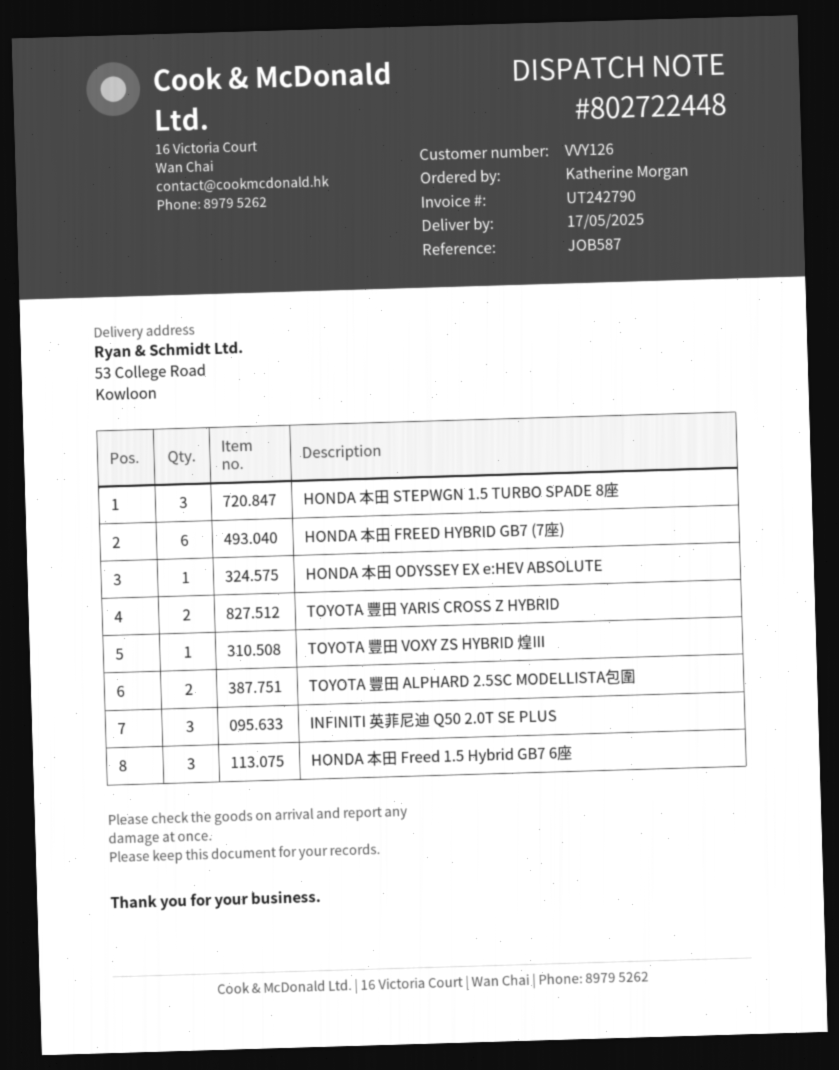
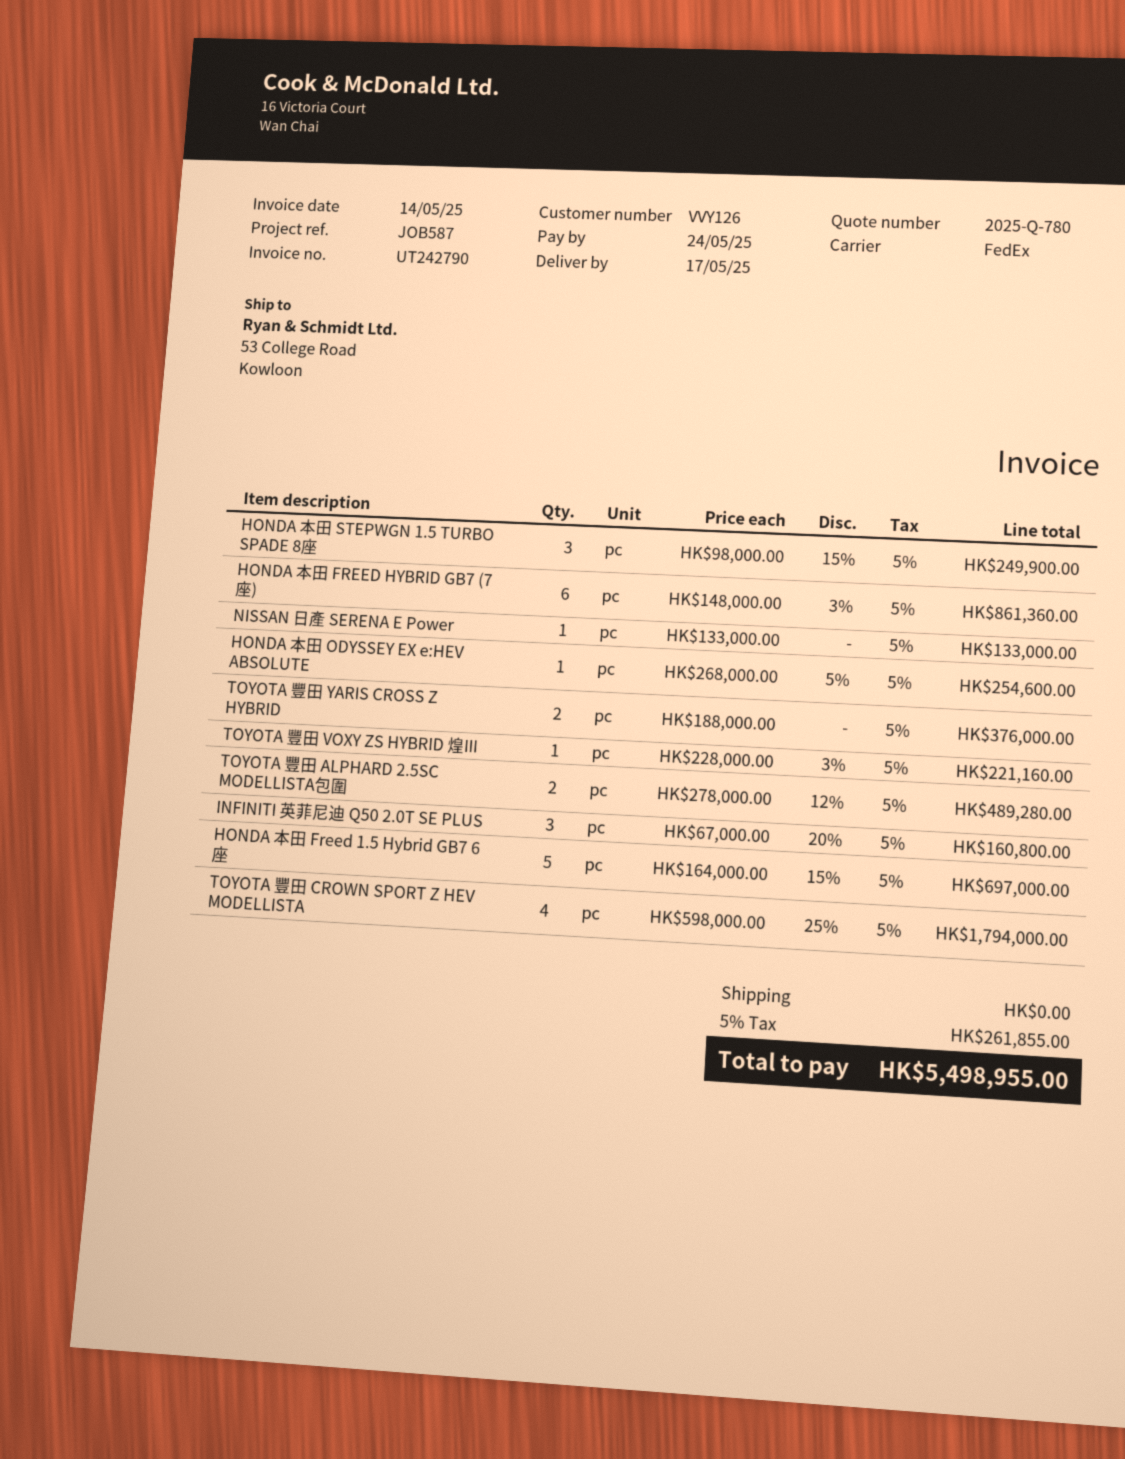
HONDA 本田 Freed 1.5 Hybrid GB7 6座: 3 -> 5
NISSAN 日產 SERENA E Power: none -> 1
TOYOTA 豐田 CROWN SPORT Z HEV MODELLISTA: none -> 4

